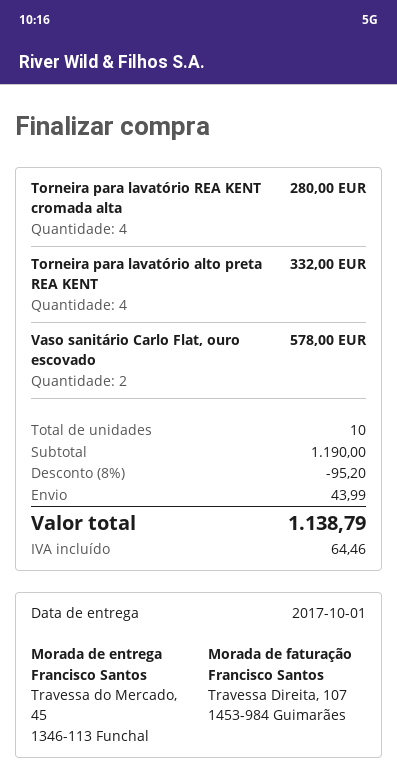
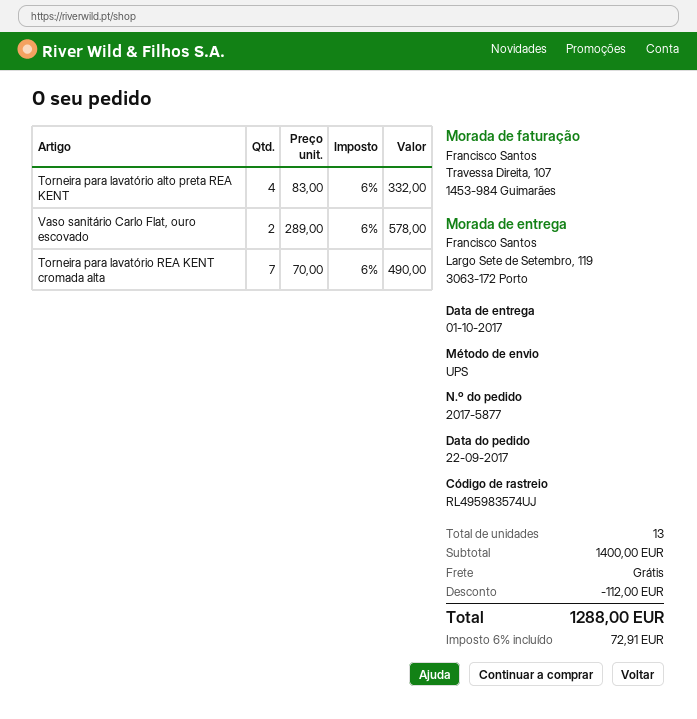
ship to: Travessa do Mercado, 45, 1346-113 Funchal -> Largo Sete de Setembro, 119, 3063-172 Porto
Torneira para lavatório REA KENT cromada alta: 4 for 280.00 -> 7 for 490.00
total quantity: 10 -> 13
subtotal: 1190.00 -> 1400.00
discount: 95.20 -> 112.00
shipping: 43.99 -> 0.00
tax: 64.46 -> 72.91
total: 1138.79 -> 1288.00

